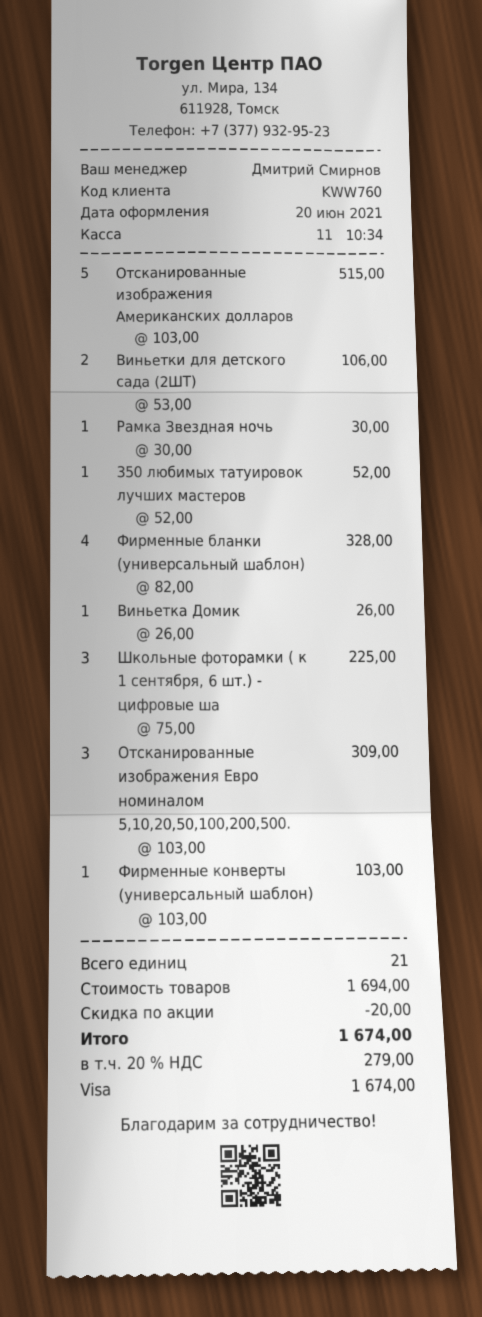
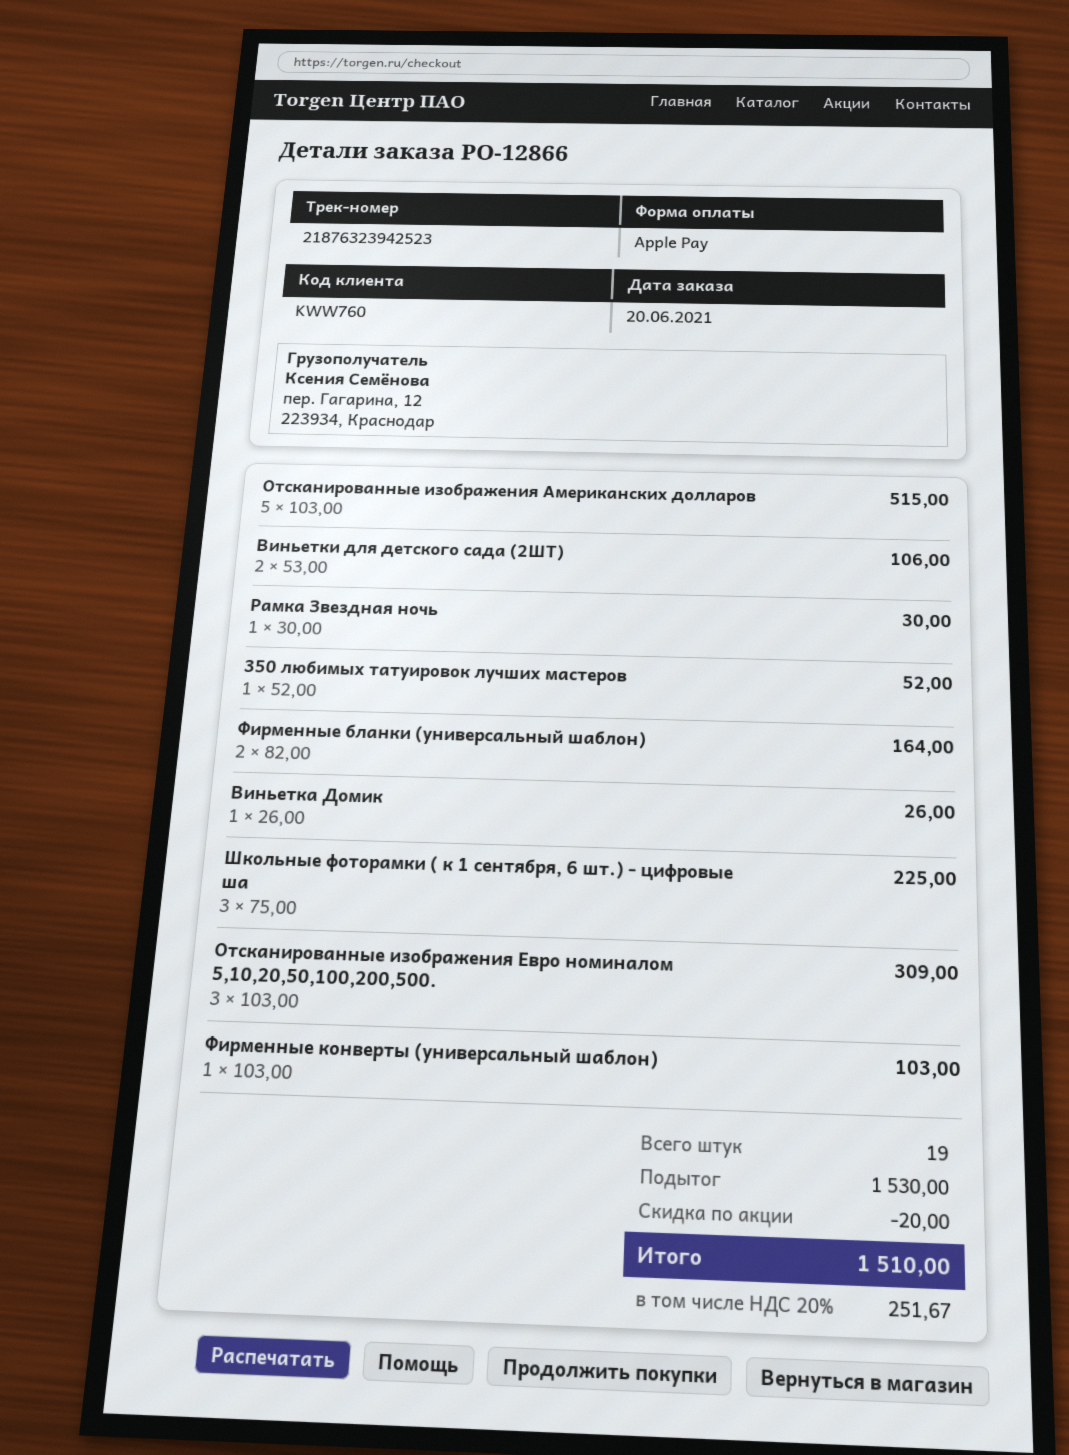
payment method: Visa -> Apple Pay
Фирменные бланки (универсальный шаблон): 4 x 82.00 = 328.00 -> 2 x 82.00 = 164.00
total quantity: 21 -> 19
subtotal: 1694.00 -> 1530.00
tax: 20% = 279.00 -> 20% = 251.67
total: 1674.00 -> 1510.00

